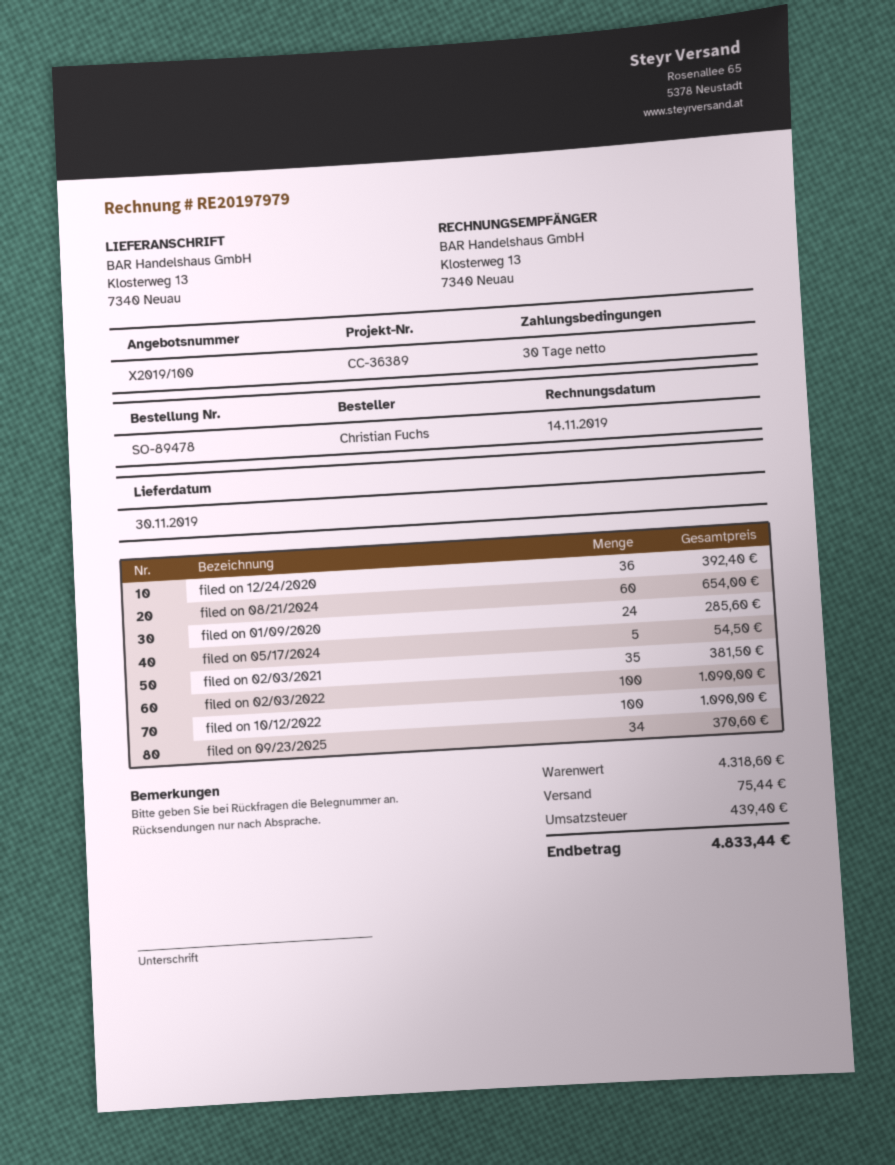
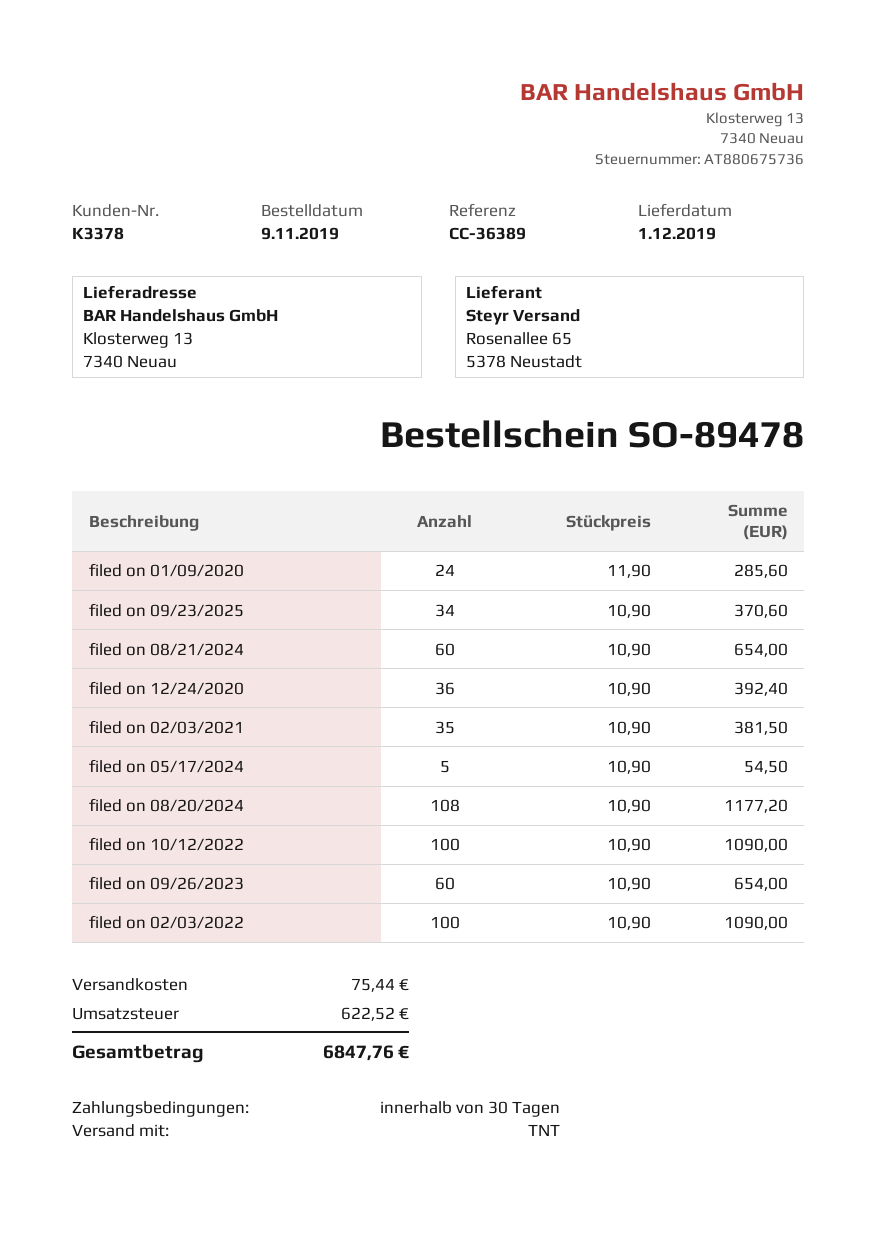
delivery date: 2019-11-30 -> 2019-12-01
filed on 08/20/2024: none -> 108 for 1177.20
filed on 09/26/2023: none -> 60 for 654.00
tax: 439.40 -> 622.52
total: 4833.44 -> 6847.76

